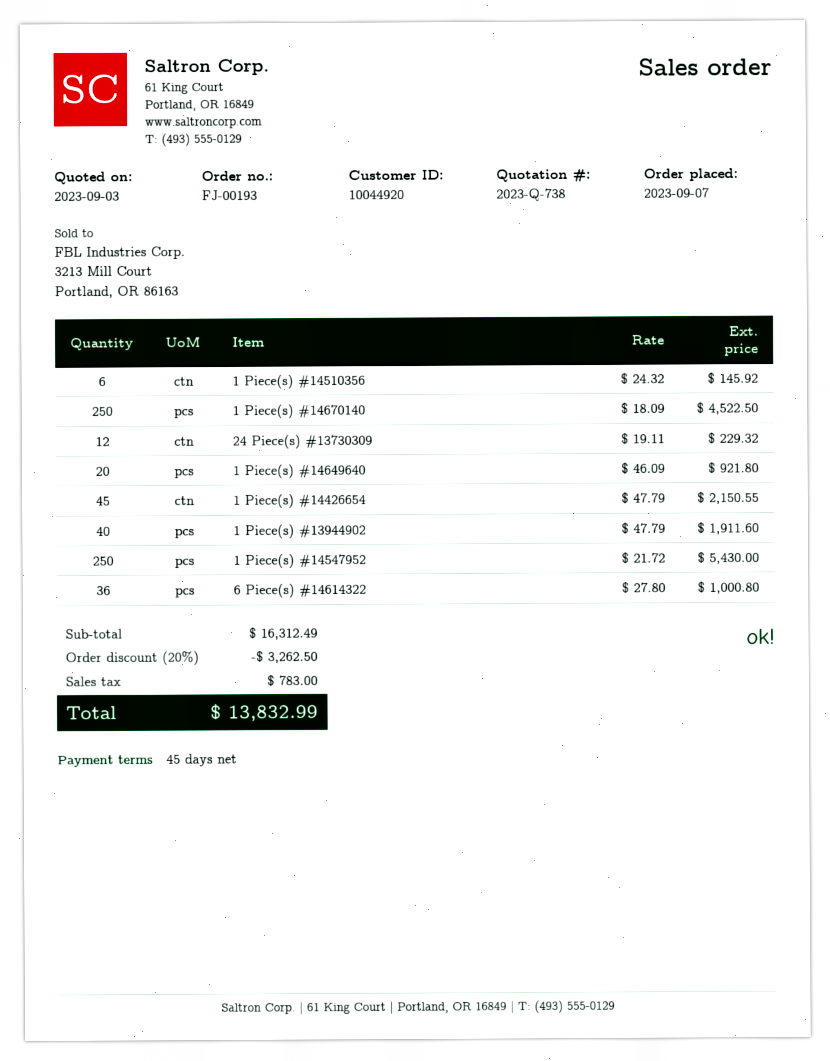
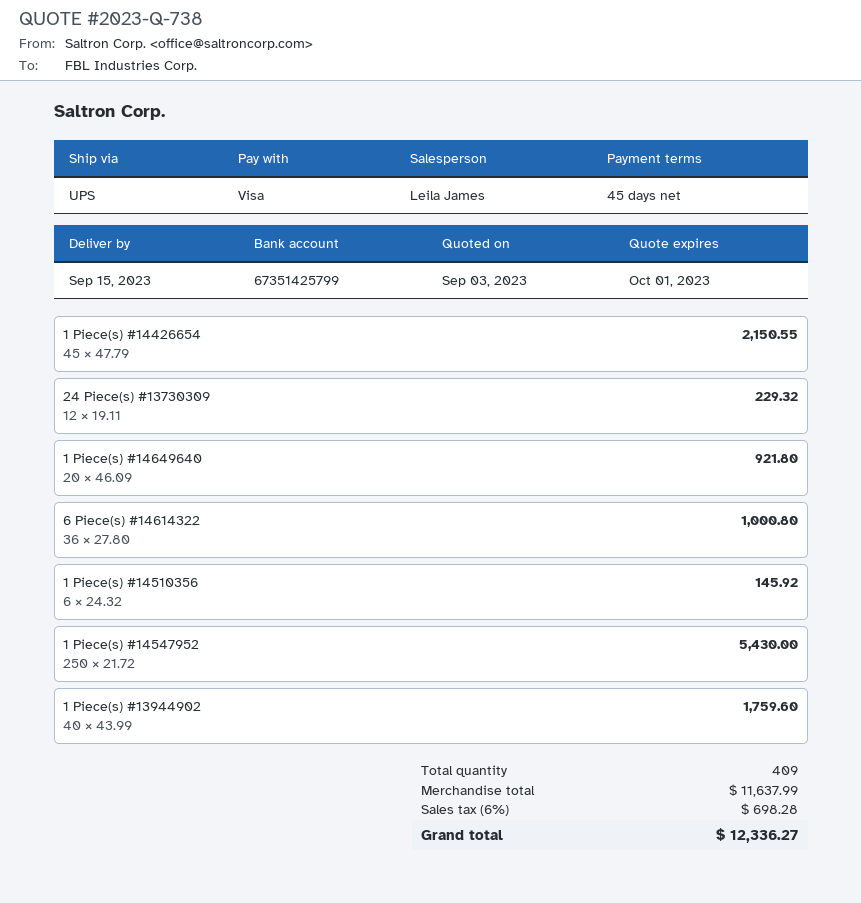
1 Piece(s) #14670140: 250 x 18.09 = 4522.50 -> none
1 Piece(s) #13944902: 40 x 47.79 = 1911.60 -> 40 x 43.99 = 1759.60
subtotal: 16312.49 -> 11637.99
discount: 20% = 3262.50 -> none
tax: 783.00 -> 698.28
total: 13832.99 -> 12336.27

